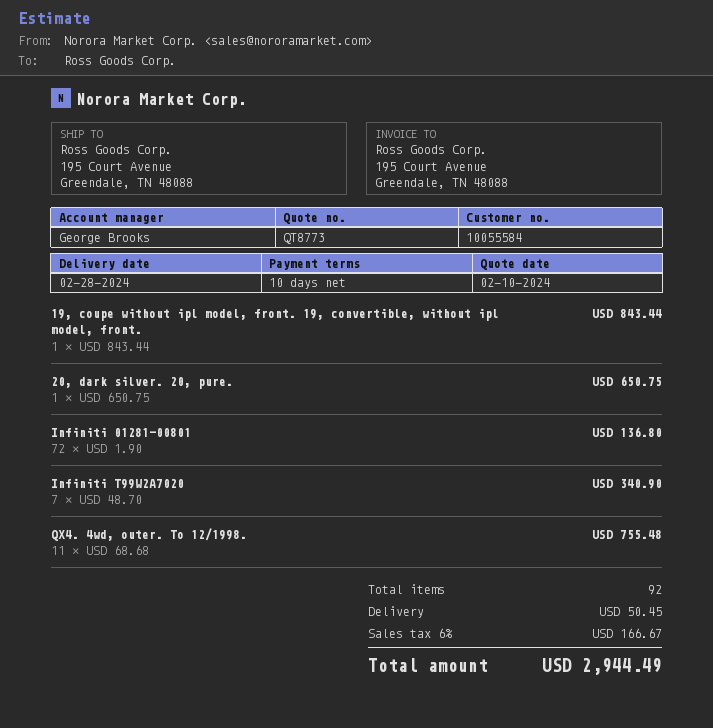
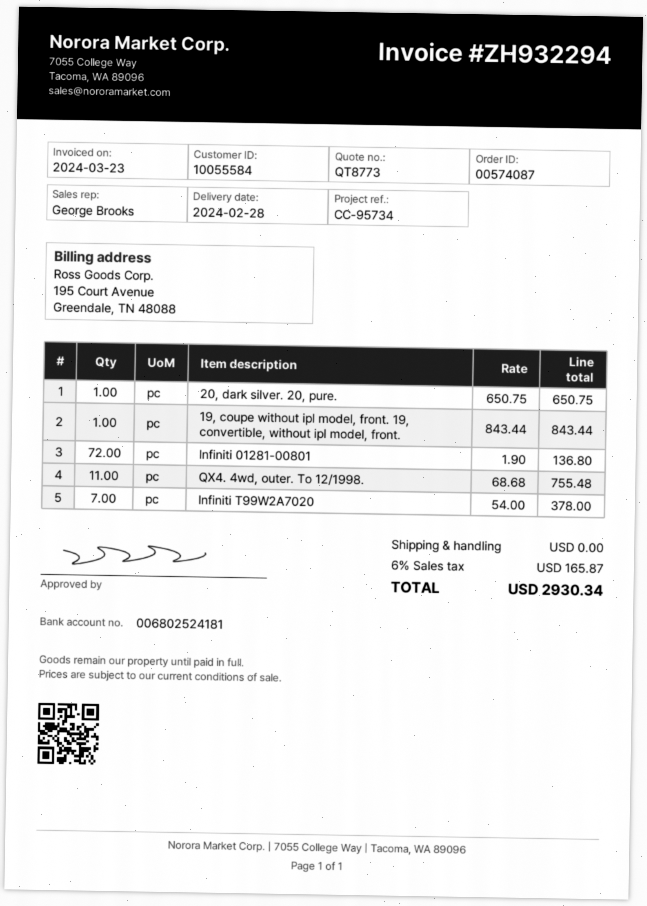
Infiniti T99W2A7020: 7 x 48.70 = 340.90 -> 7 x 54.00 = 378.00
shipping: 50.45 -> 0.00
tax: 6% = 166.67 -> 6% = 165.87
total: 2944.49 -> 2930.34

